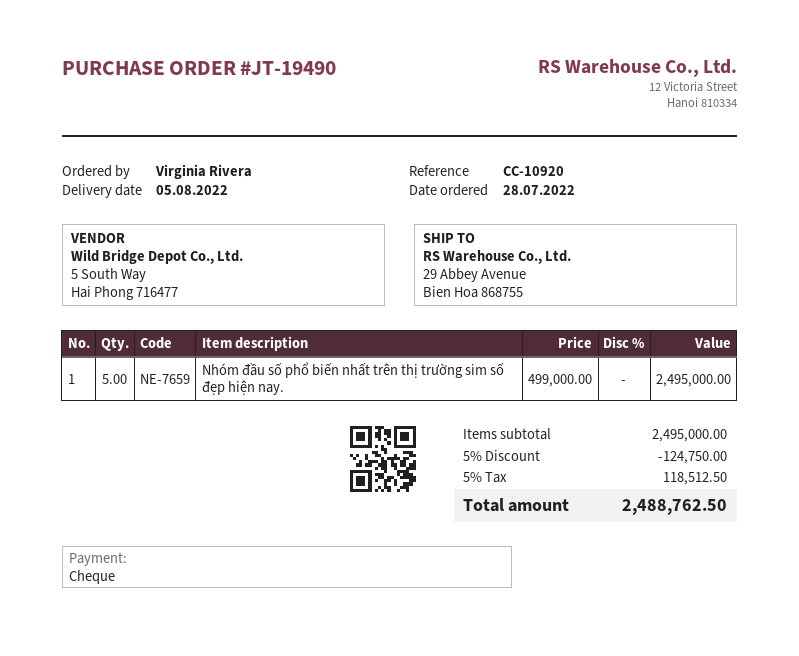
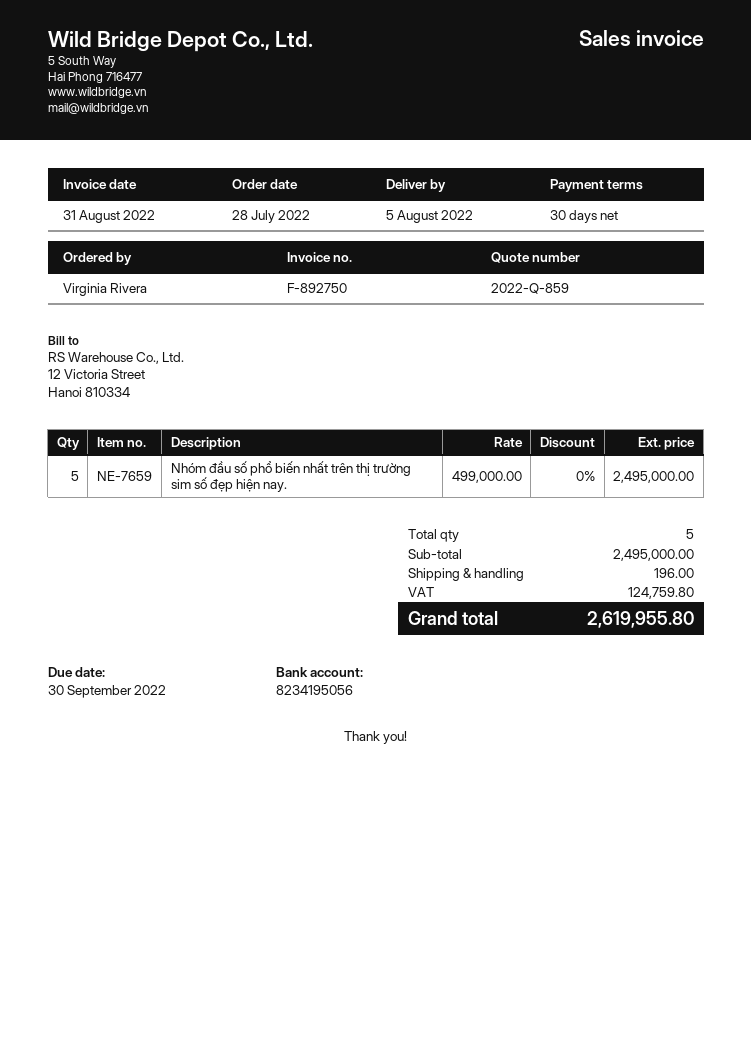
discount: 5% = 124750.00 -> none
shipping: none -> 196.00
tax: 118512.50 -> 124759.80
total: 2488762.50 -> 2619955.80

